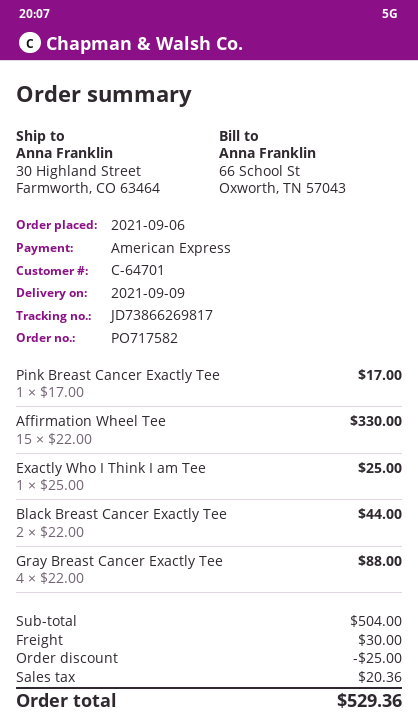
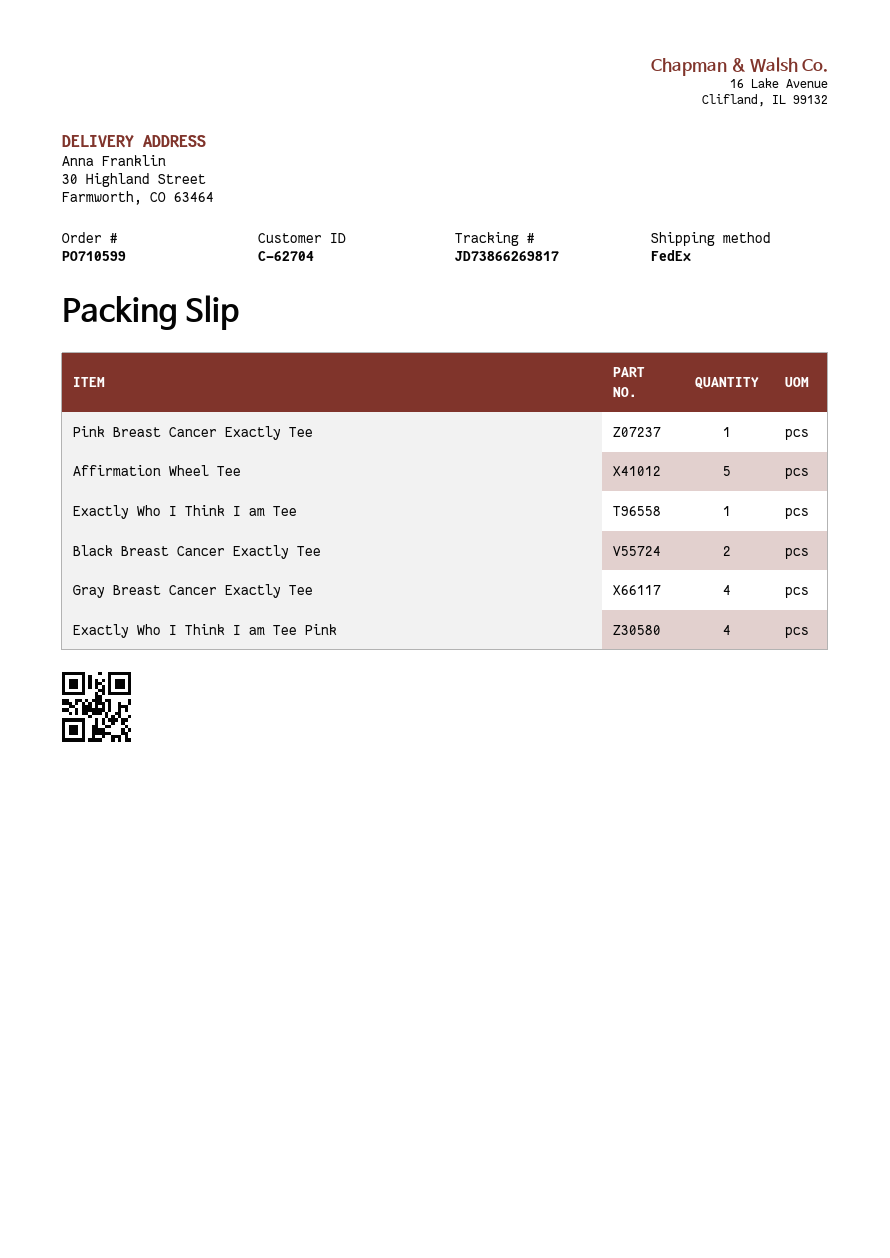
order number: PO717582 -> PO710599
customer number: C-64701 -> C-62704
Affirmation Wheel Tee: 15 -> 5
Exactly Who I Think I am Tee Pink: none -> 4

